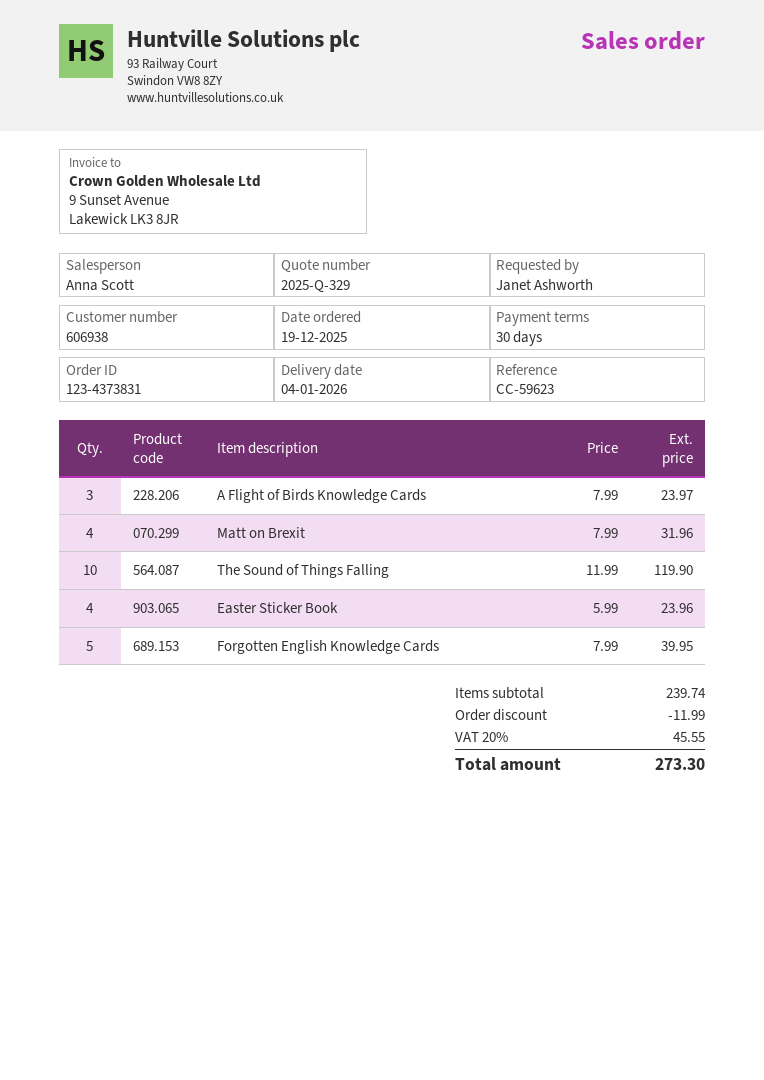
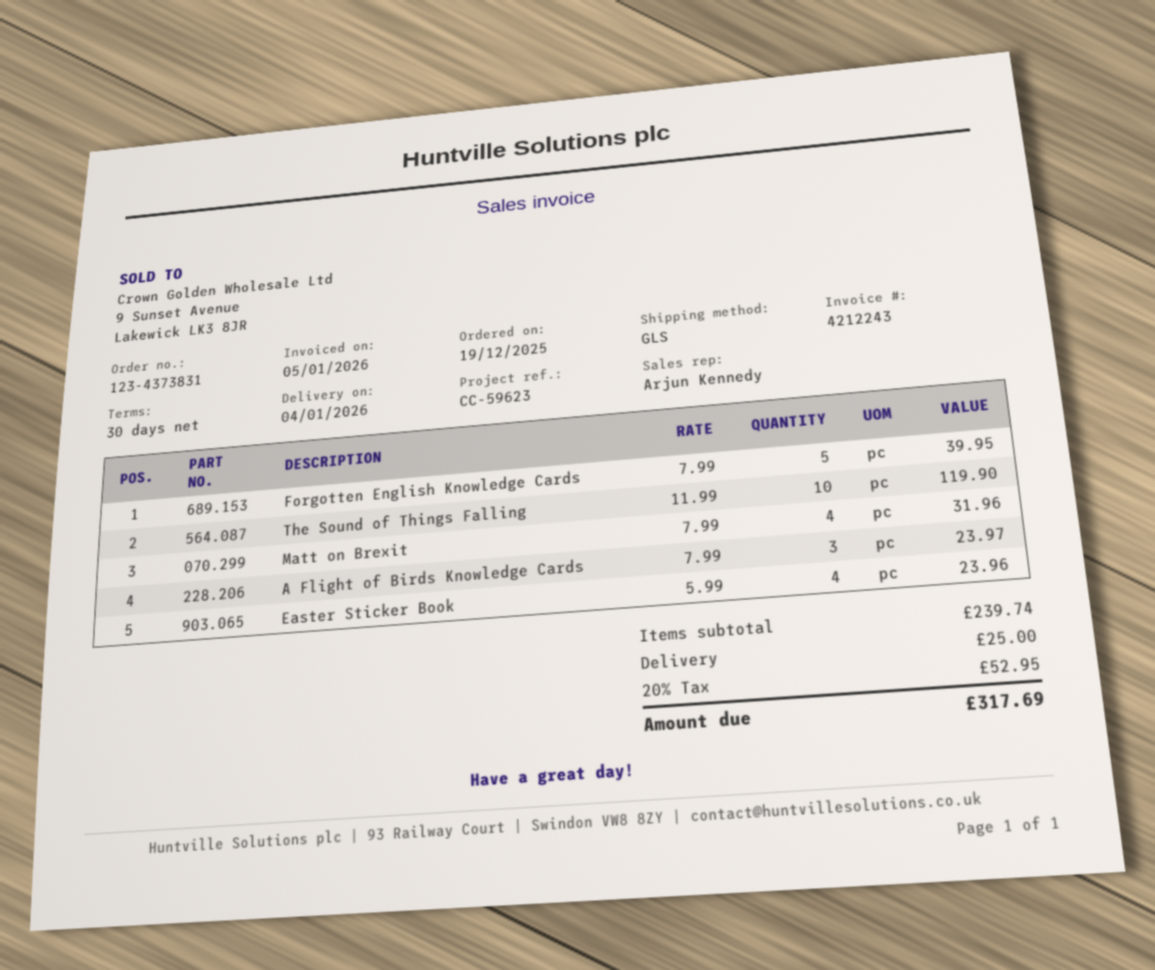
sales rep: Anna Scott -> Arjun Kennedy
discount: 11.99 -> none
shipping: none -> 25.00
tax: 20% = 45.55 -> 20% = 52.95
total: 273.30 -> 317.69

